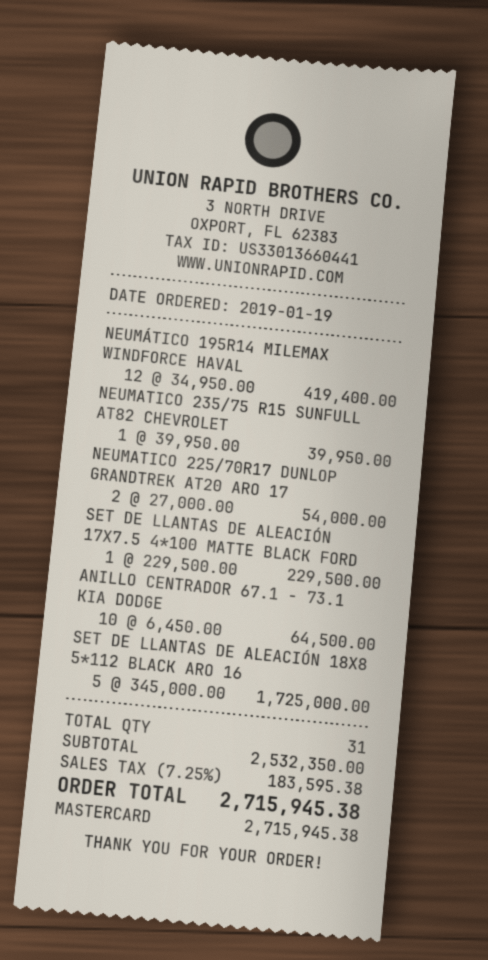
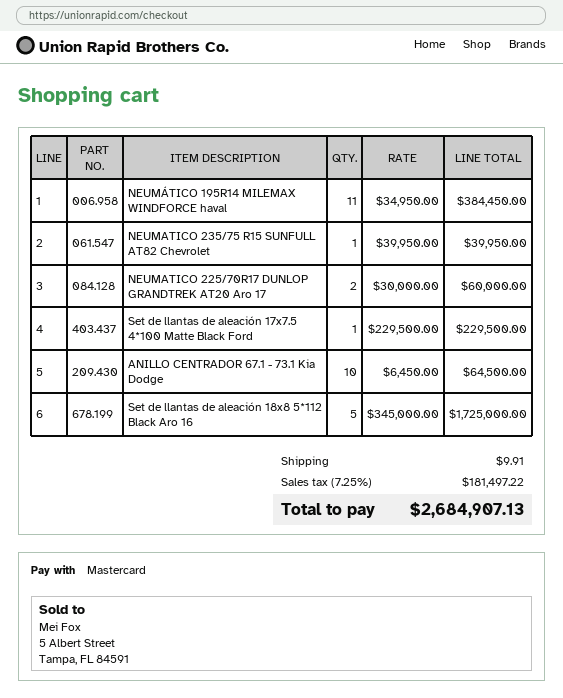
NEUMÁTICO 195R14 MILEMAX WINDFORCE HAVAL: 12 x 34950.00 = 419400.00 -> 11 x 34950.00 = 384450.00
NEUMATICO 225/70R17 DUNLOP GRANDTREK AT20 ARO 17: 2 x 27000.00 = 54000.00 -> 2 x 30000.00 = 60000.00
shipping: none -> 9.91
tax: 7.25% = 183595.38 -> 7.25% = 181497.22
total: 2715945.38 -> 2684907.13

